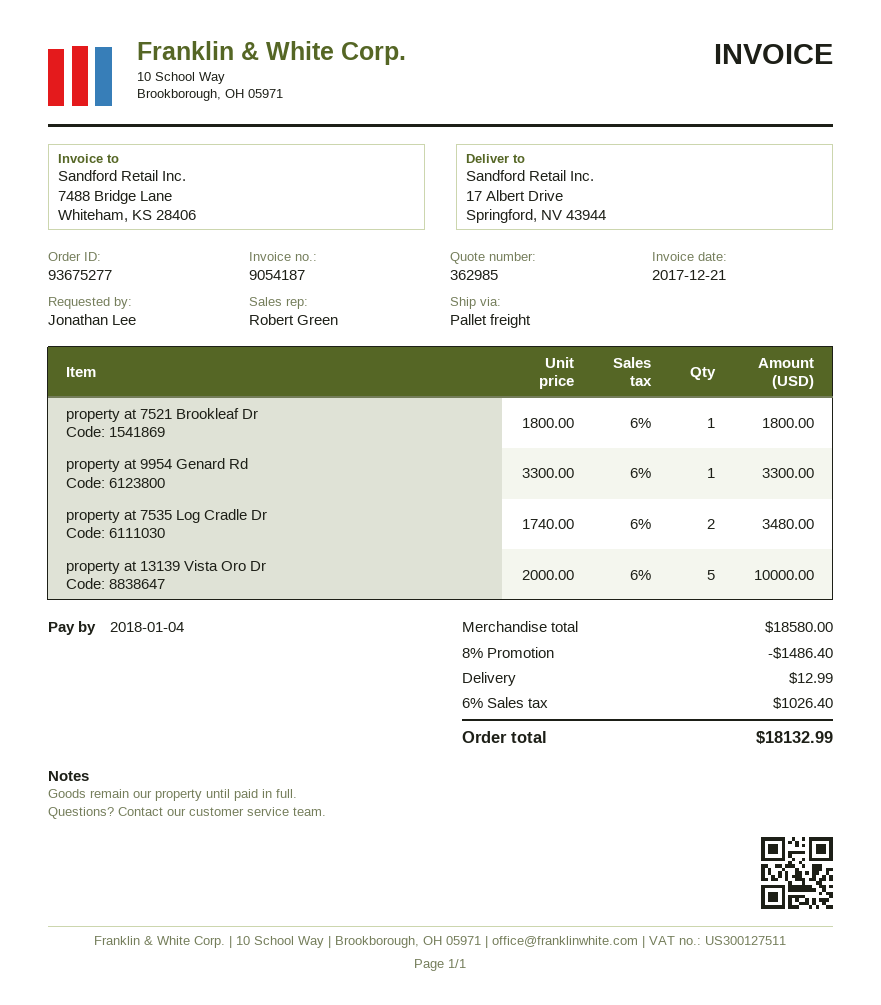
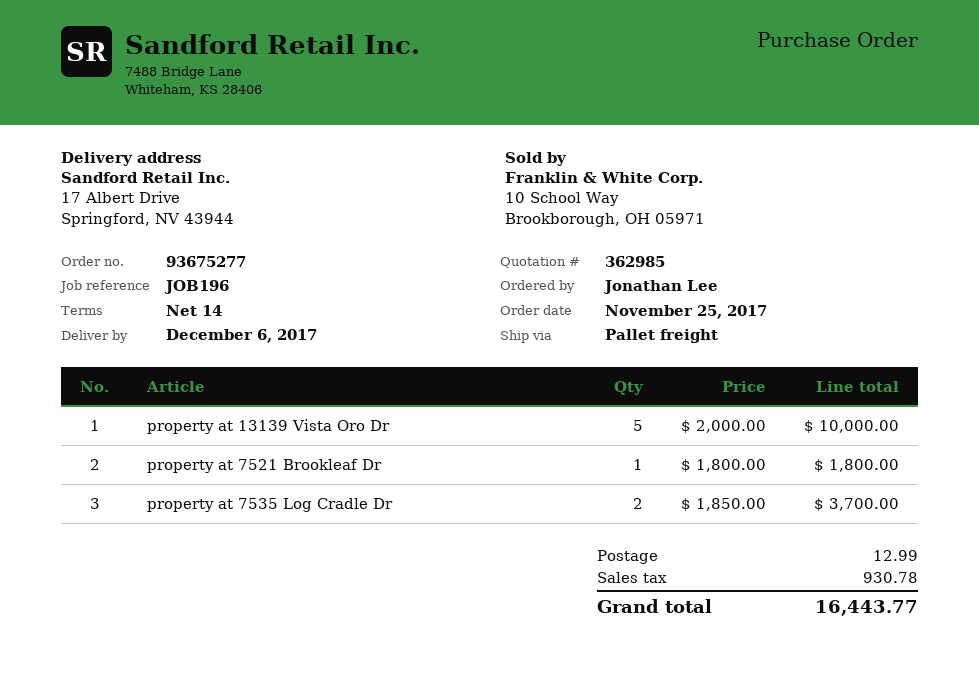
property at 9954 Genard Rd: 1 x 3300.00 = 3300.00 -> none
property at 7535 Log Cradle Dr: 2 x 1740.00 = 3480.00 -> 2 x 1850.00 = 3700.00
discount: 8% = 1486.40 -> none
tax: 1026.40 -> 930.78
total: 18132.99 -> 16443.77

